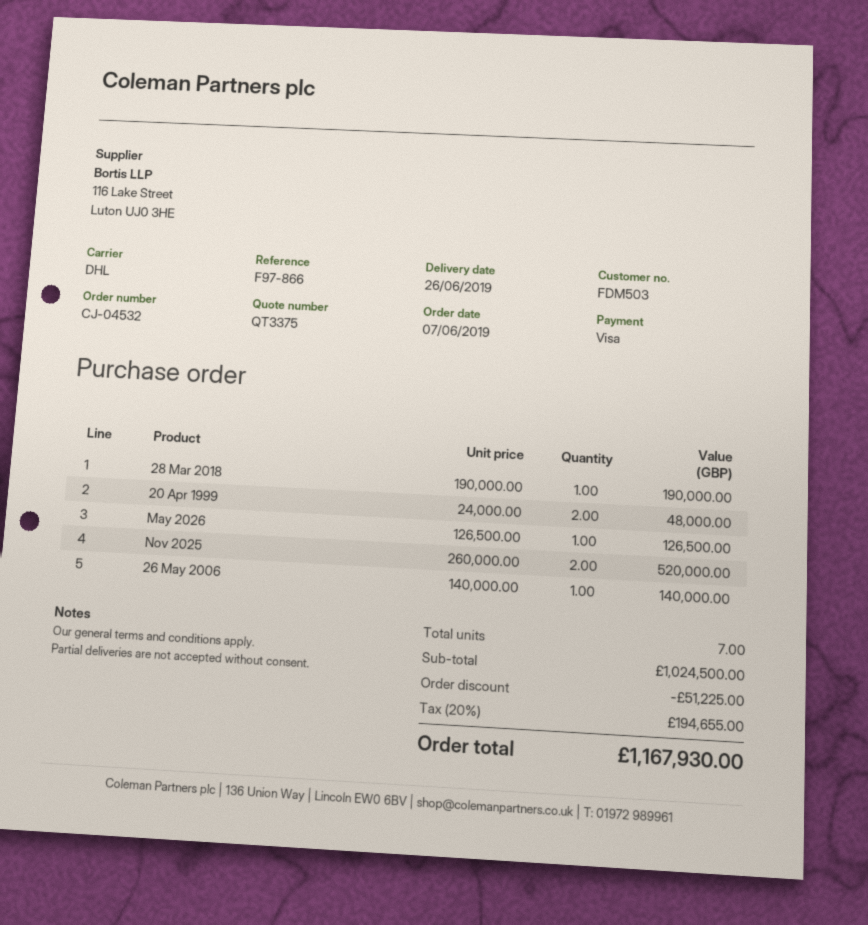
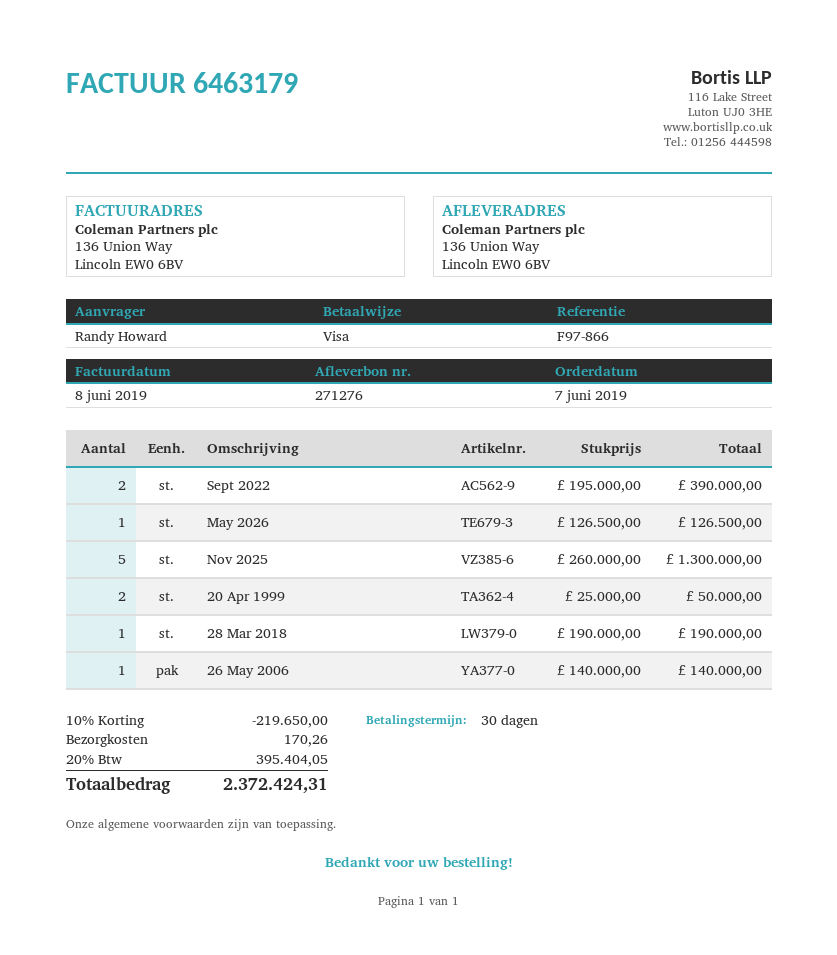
20 Apr 1999: 2 x 24000.00 = 48000.00 -> 2 x 25000.00 = 50000.00
Nov 2025: 2 x 260000.00 = 520000.00 -> 5 x 260000.00 = 1300000.00
Sept 2022: none -> 2 x 195000.00 = 390000.00
discount: 51225.00 -> 219650.00
shipping: none -> 170.26
tax: 20% = 194655.00 -> 20% = 395404.05
total: 1167930.00 -> 2372424.31

